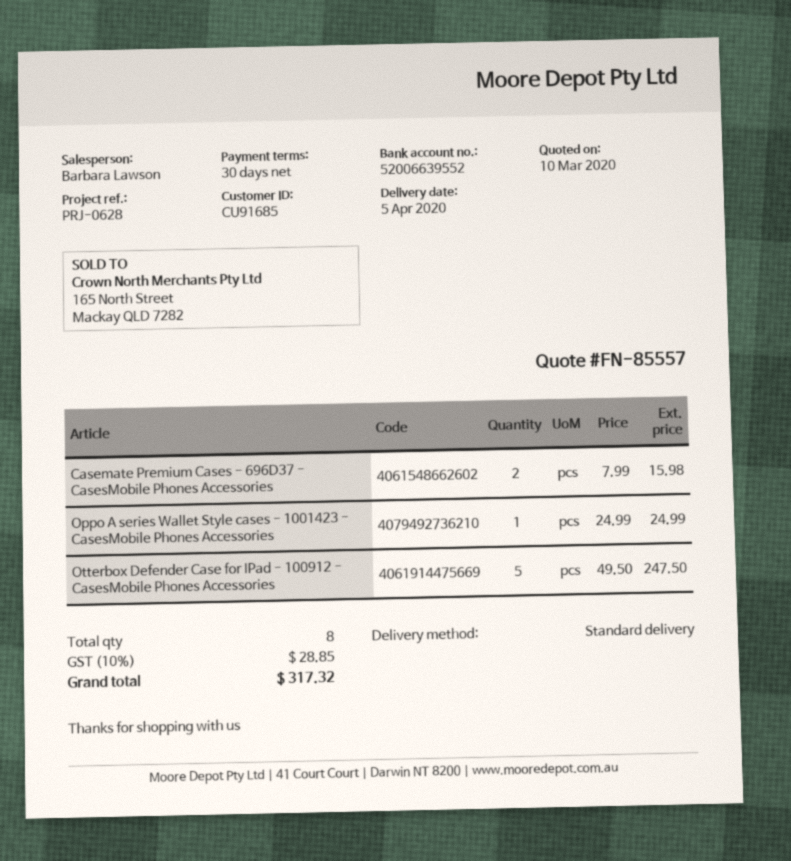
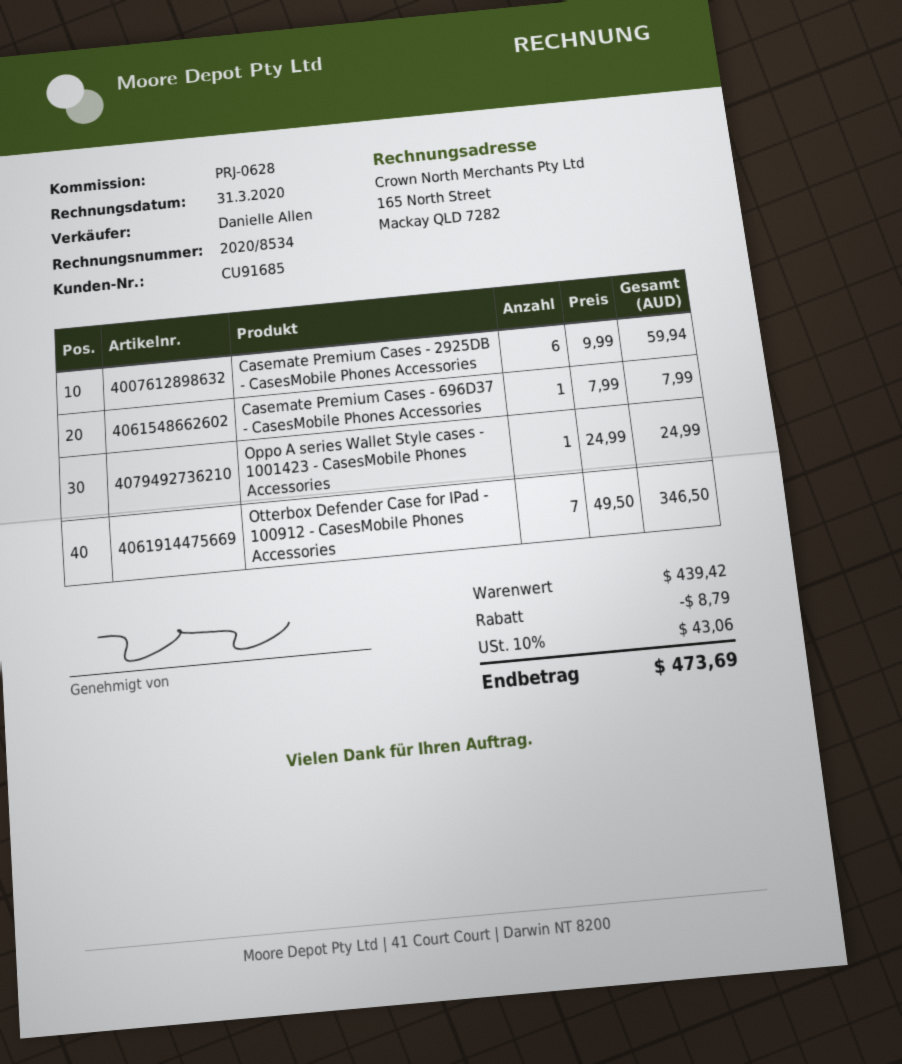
sales rep: Barbara Lawson -> Danielle Allen
Casemate Premium Cases - 696D37 - CasesMobile Phones Accessories: 2 x 7.99 = 15.98 -> 1 x 7.99 = 7.99
Otterbox Defender Case for IPad - 100912 - CasesMobile Phones Accessories: 5 x 49.50 = 247.50 -> 7 x 49.50 = 346.50
Casemate Premium Cases - 2925DB - CasesMobile Phones Accessories: none -> 6 x 9.99 = 59.94
discount: none -> 8.79
tax: 10% = 28.85 -> 10% = 43.06
total: 317.32 -> 473.69

